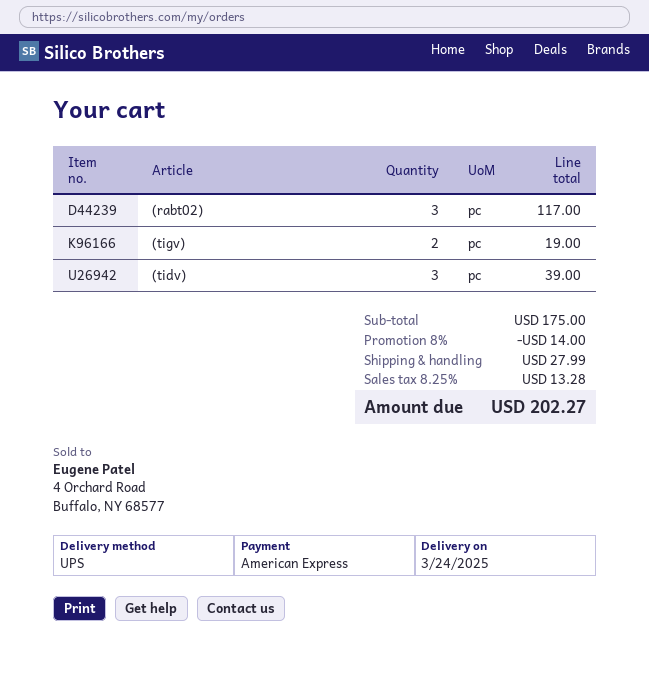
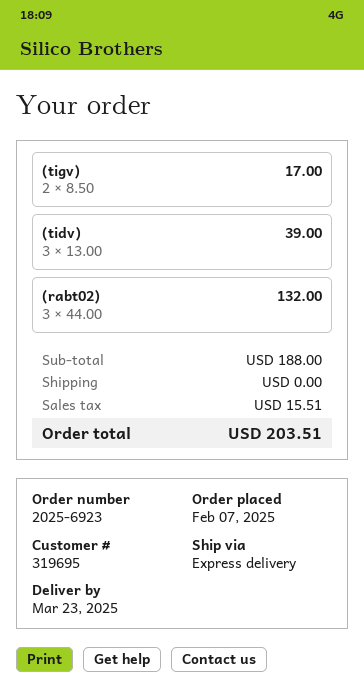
delivery date: 2025-03-24 -> 2025-03-23
shipping method: UPS -> express
(rabt02): 3 for 117.00 -> 3 for 132.00
(tigv): 2 for 19.00 -> 2 for 17.00
subtotal: 175.00 -> 188.00
discount: 8% = 14.00 -> none
shipping: 27.99 -> 0.00
tax: 13.28 -> 15.51
total: 202.27 -> 203.51

